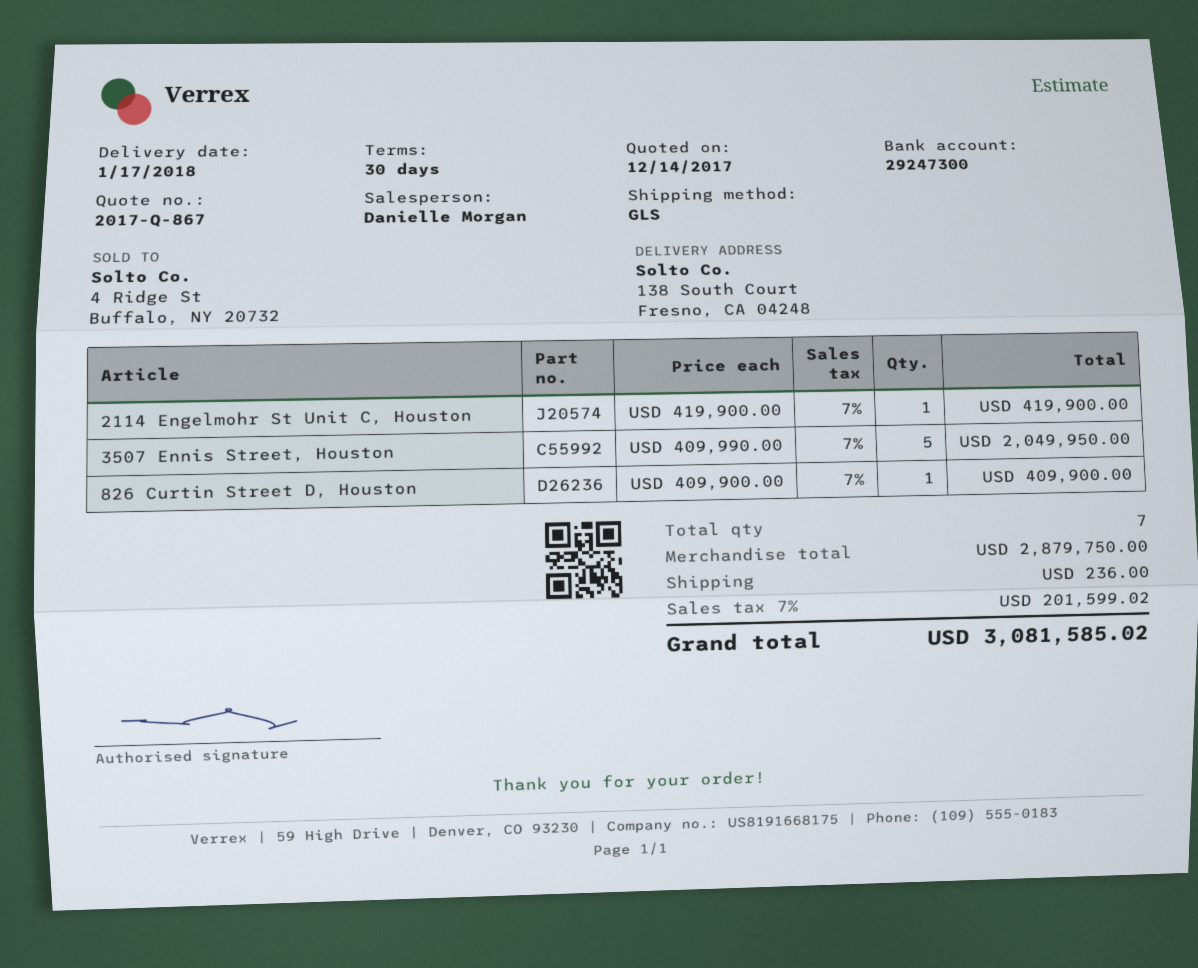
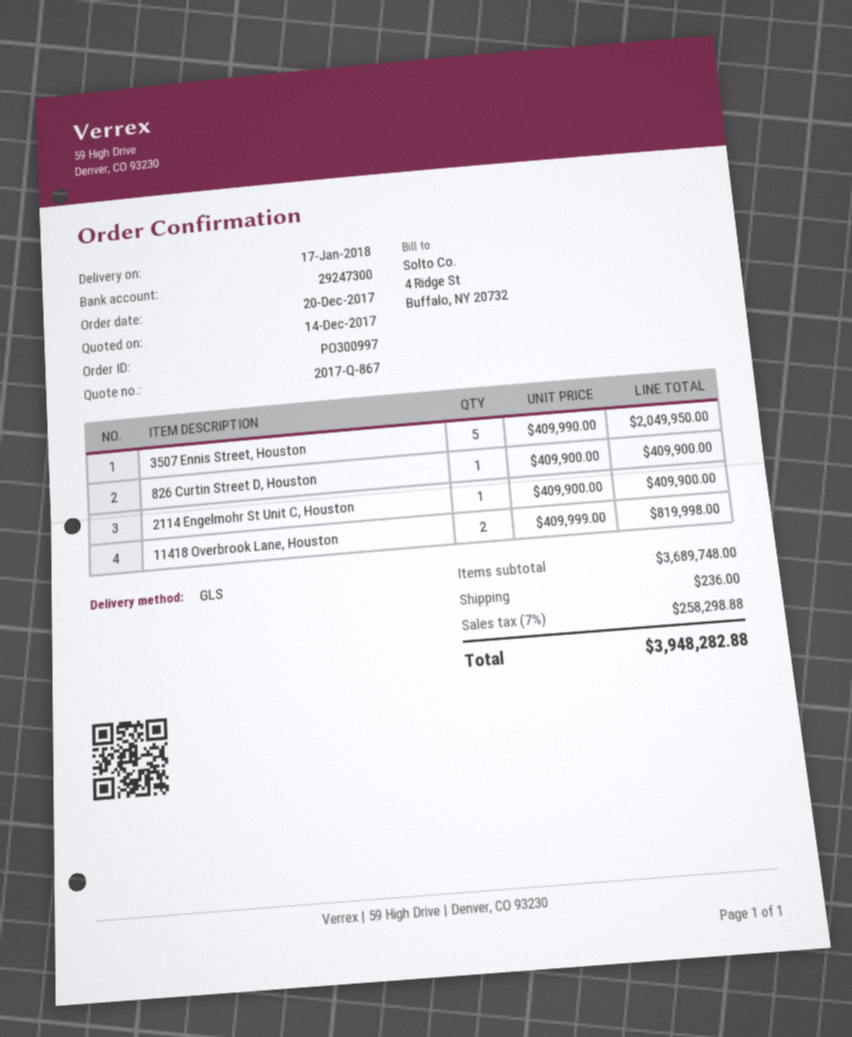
2114 Engelmohr St Unit C, Houston: 1 x 419900.00 = 419900.00 -> 1 x 409900.00 = 409900.00
11418 Overbrook Lane, Houston: none -> 2 x 409999.00 = 819998.00
subtotal: 2879750.00 -> 3689748.00
tax: 7% = 201599.02 -> 7% = 258298.88
total: 3081585.02 -> 3948282.88

